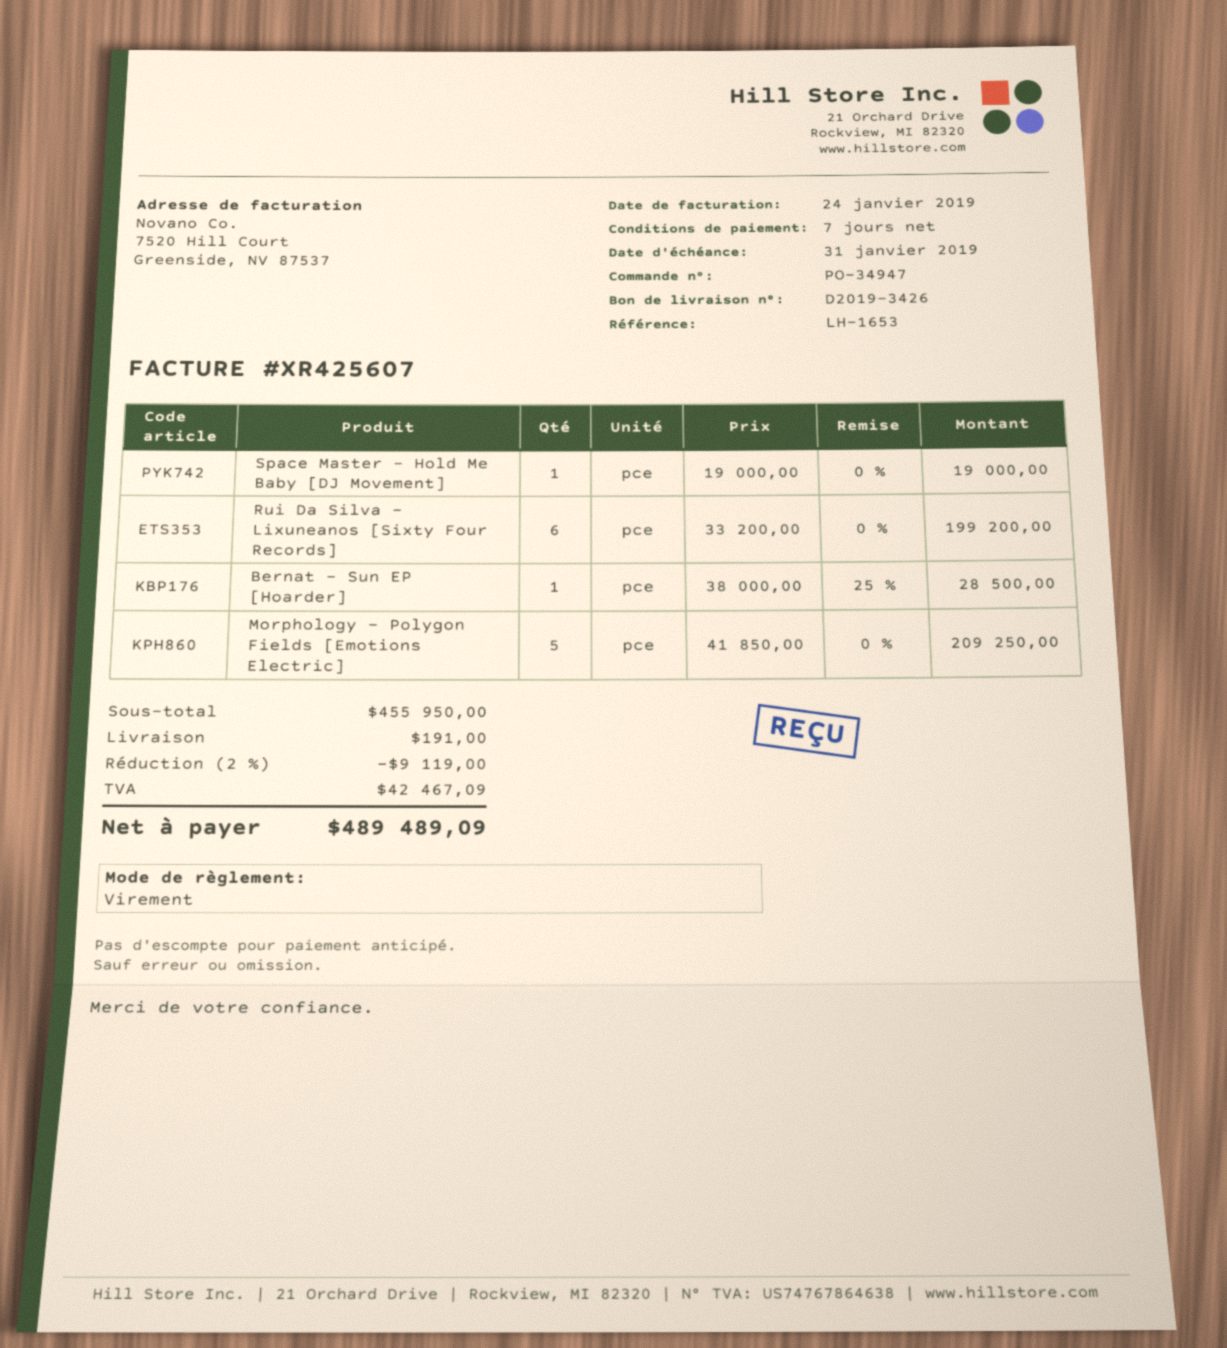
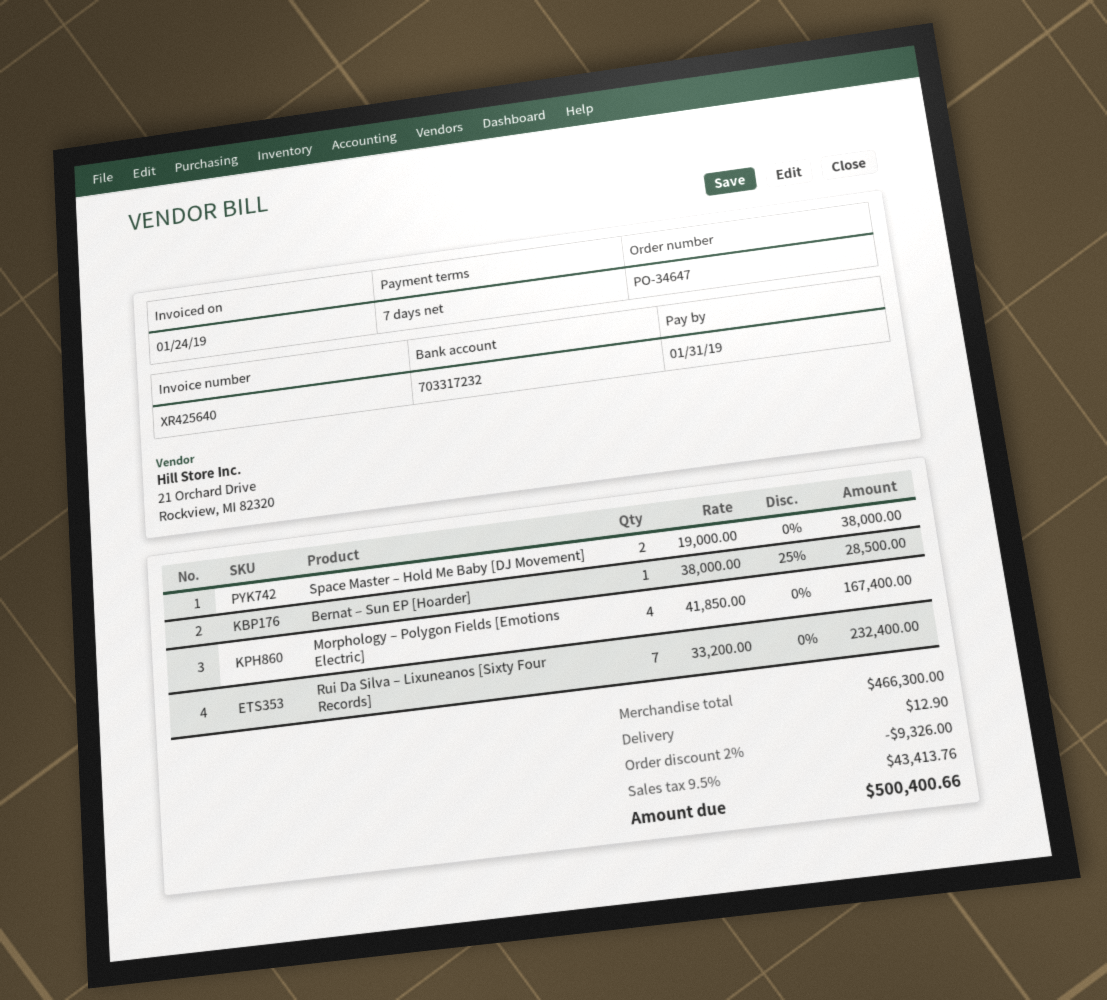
order number: PO-34947 -> PO-34647
invoice number: XR425607 -> XR425640
Space Master – Hold Me Baby [DJ Movement]: 1 x 19000.00 = 19000.00 -> 2 x 19000.00 = 38000.00
Rui Da Silva – Lixuneanos [Sixty Four Records]: 6 x 33200.00 = 199200.00 -> 7 x 33200.00 = 232400.00
Morphology – Polygon Fields [Emotions Electric]: 5 x 41850.00 = 209250.00 -> 4 x 41850.00 = 167400.00
subtotal: 455950.00 -> 466300.00
discount: 2% = 9119.00 -> 2% = 9326.00
shipping: 191.00 -> 12.90
tax: 42467.09 -> 43413.76
total: 489489.09 -> 500400.66

